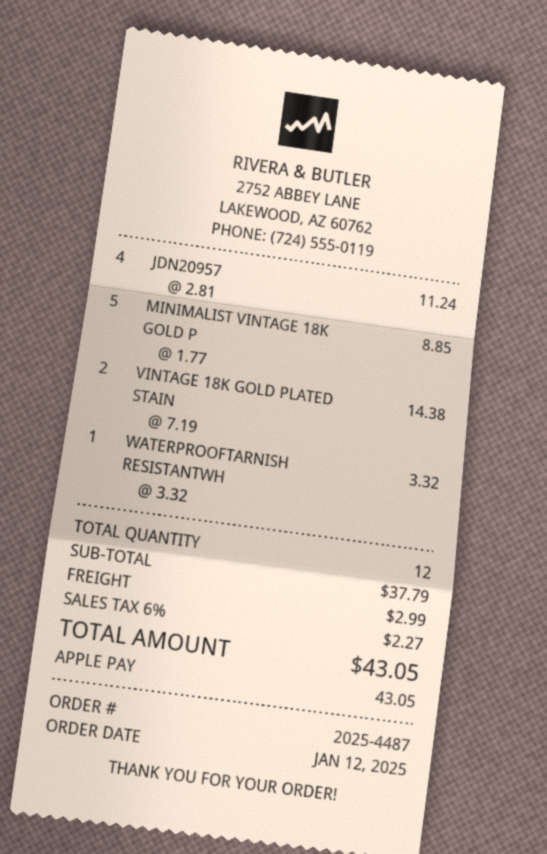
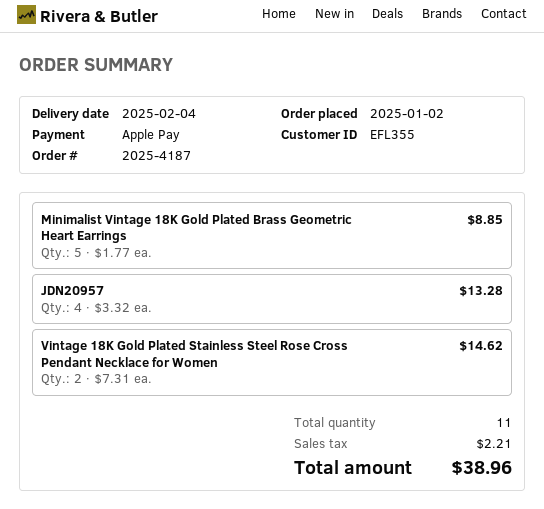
order number: 2025-4487 -> 2025-4187
order date: 2025-01-12 -> 2025-01-02
JDN20957: 4 x 2.81 = 11.24 -> 4 x 3.32 = 13.28
VINTAGE 18K GOLD PLATED STAIN: 2 x 7.19 = 14.38 -> 2 x 7.31 = 14.62
WATERPROOFTARNISH RESISTANTWH: 1 x 3.32 = 3.32 -> none
total quantity: 12 -> 11
shipping: 2.99 -> none
tax: 2.27 -> 2.21
total: 43.05 -> 38.96

